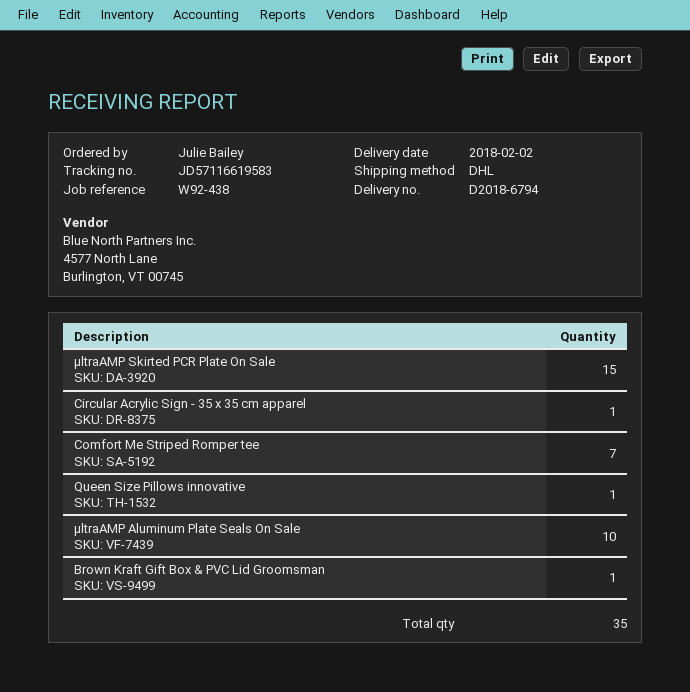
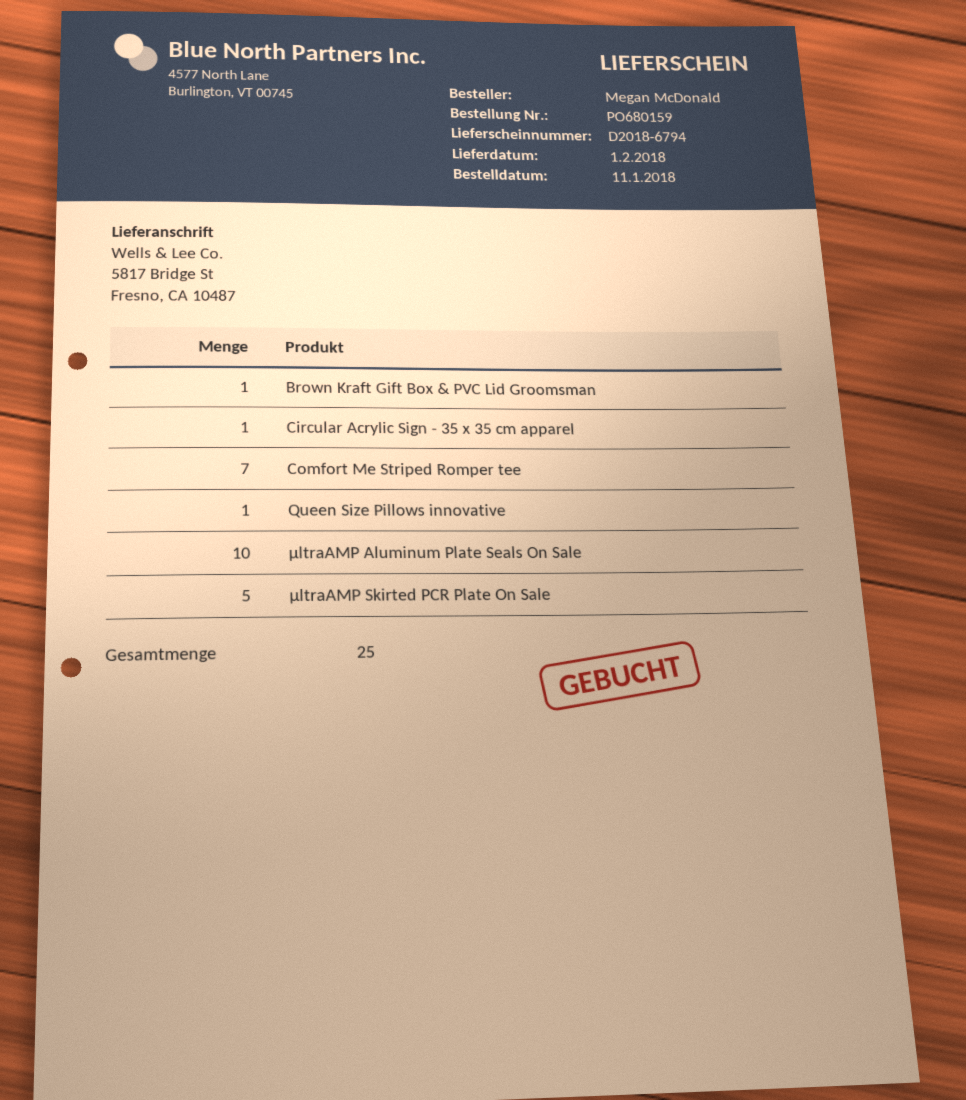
delivery date: 2018-02-02 -> 2018-02-01
ordered by: Julie Bailey -> Megan McDonald
µltraAMP Skirted PCR Plate On Sale: 15 -> 5
total quantity: 35 -> 25

